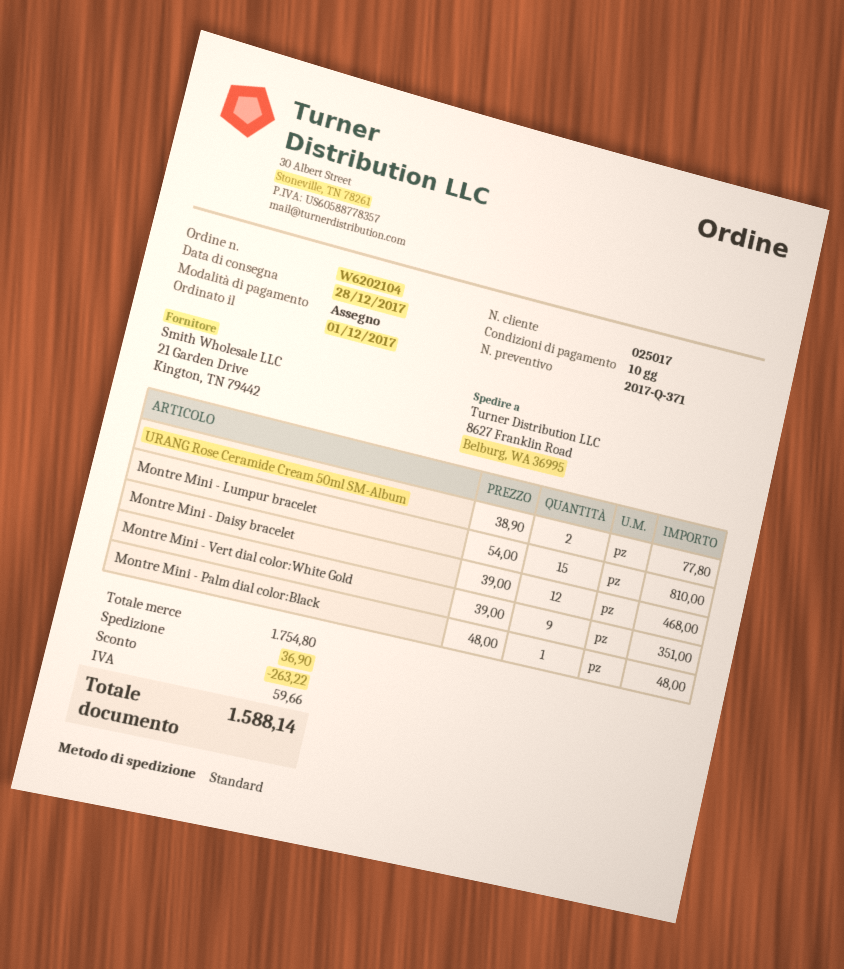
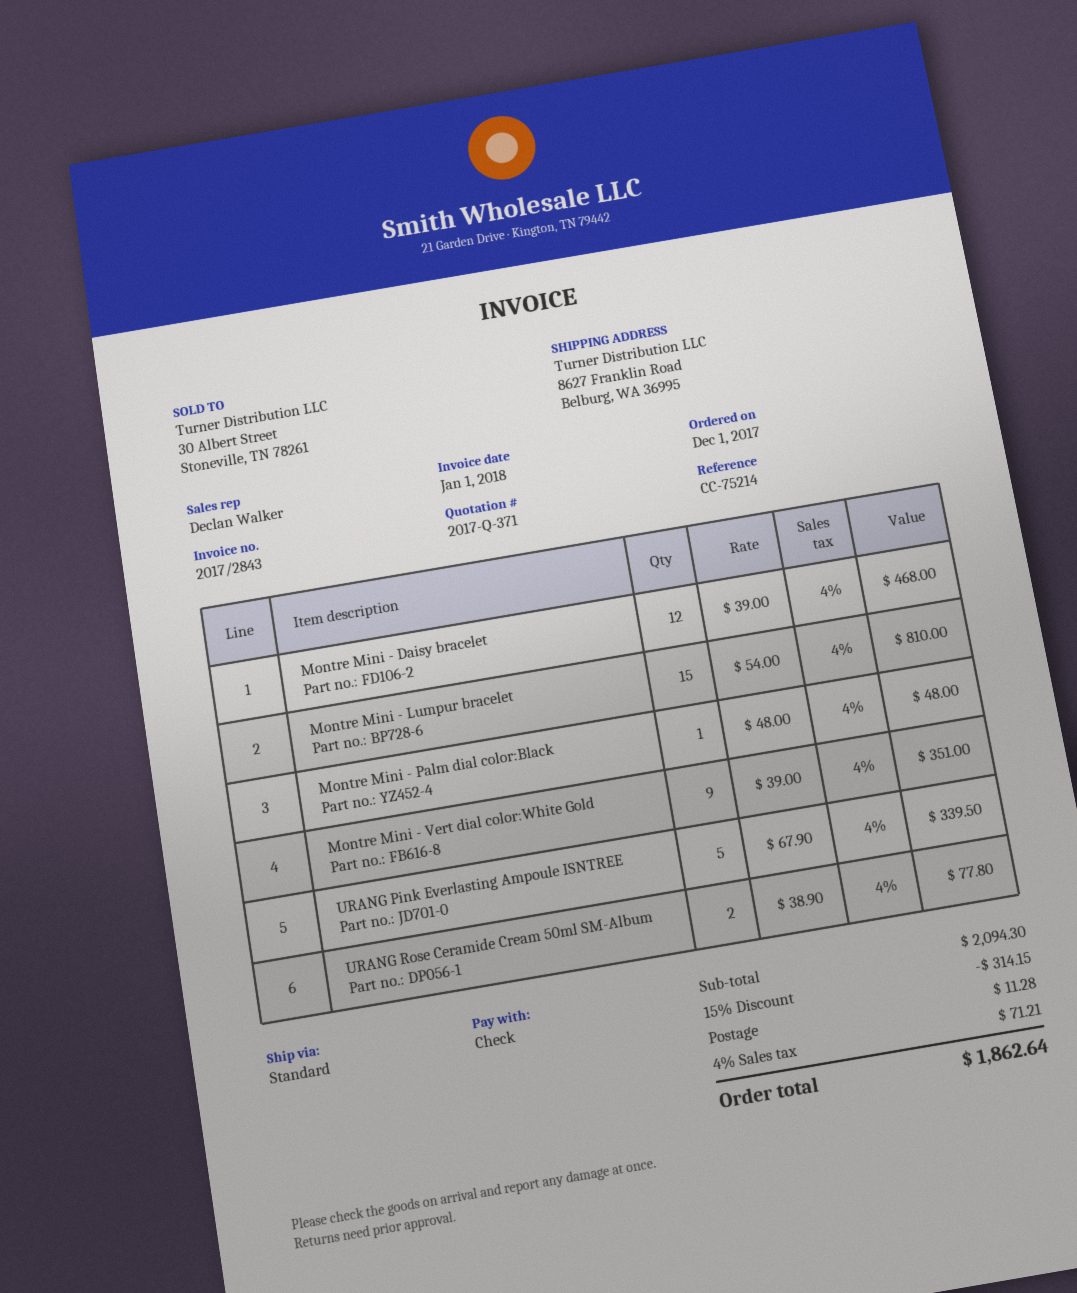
URANG Pink Everlasting Ampoule ISNTREE: none -> 5 x 67.90 = 339.50
subtotal: 1754.80 -> 2094.30
discount: 263.22 -> 314.15
shipping: 36.90 -> 11.28
tax: 59.66 -> 71.21
total: 1588.14 -> 1862.64

